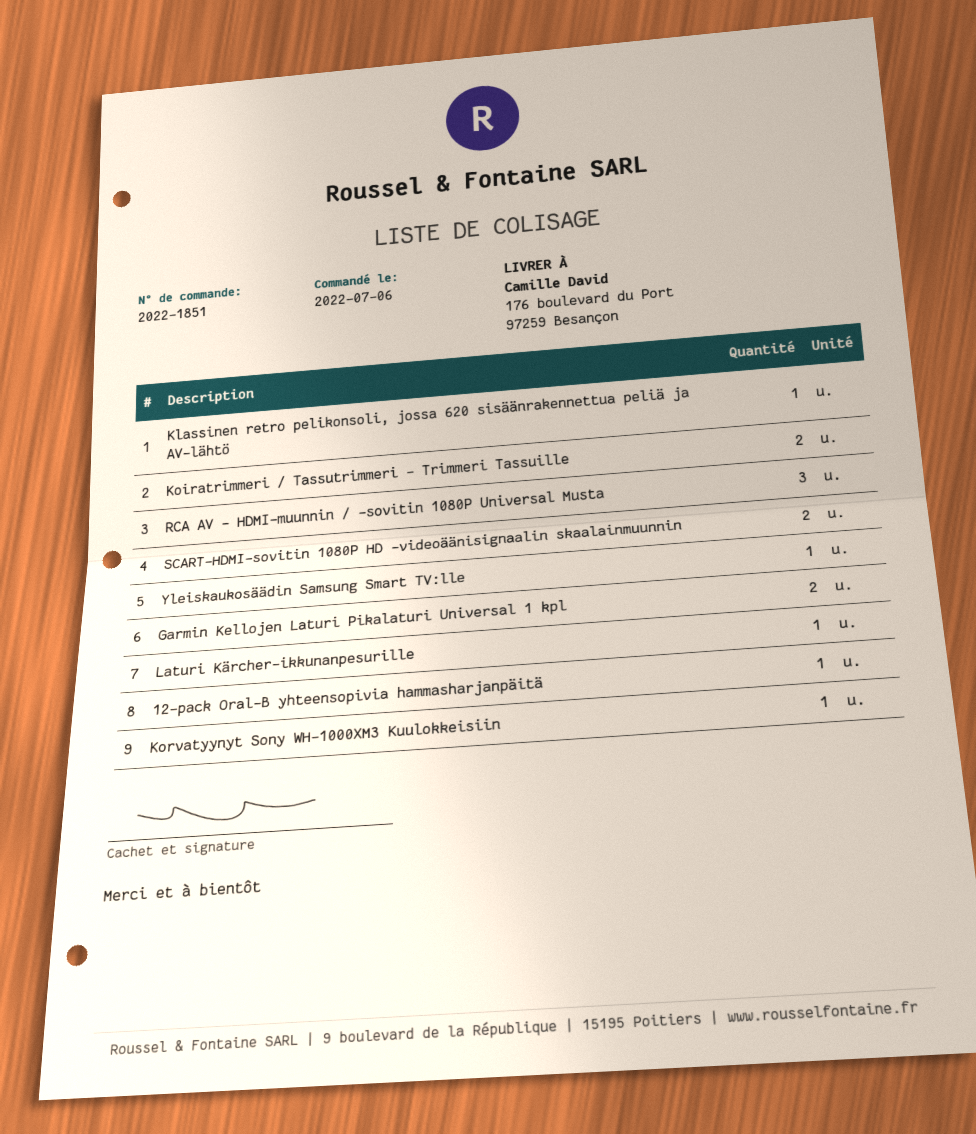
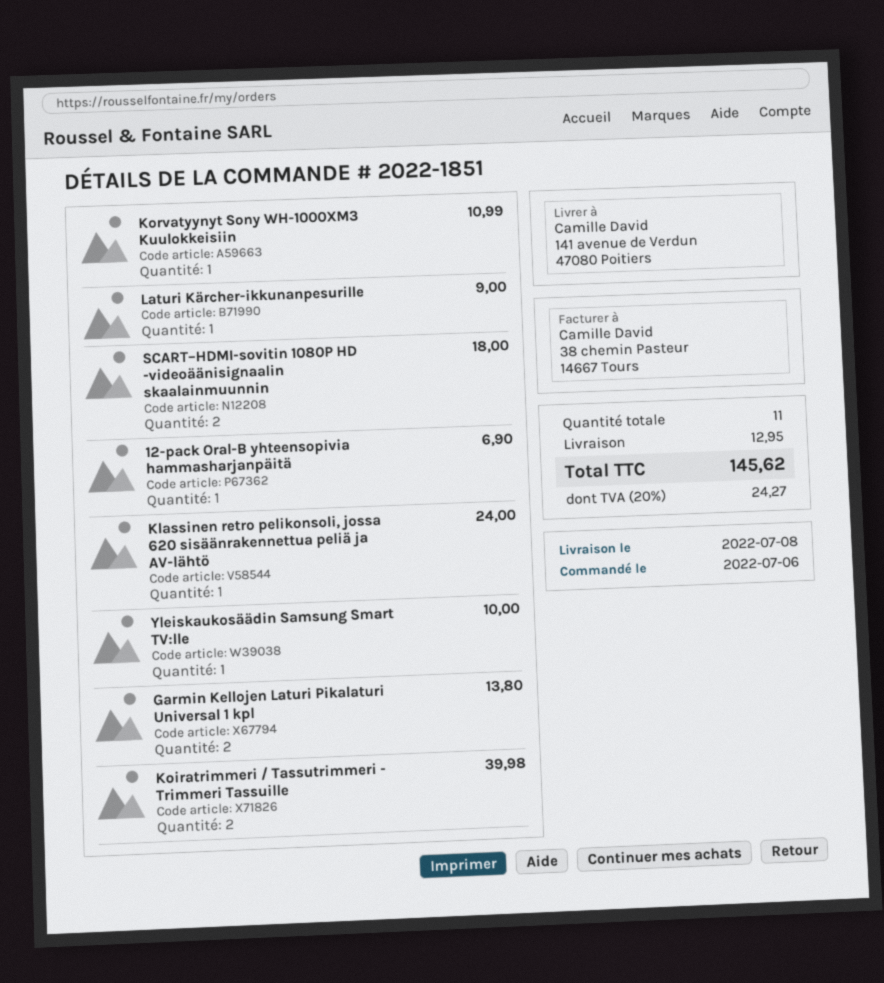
ship to: 176 boulevard du Port, 97259 Besançon -> 141 avenue de Verdun, 47080 Poitiers
RCA AV - HDMI-muunnin / -sovitin 1080P Universal Musta: 3 -> none

